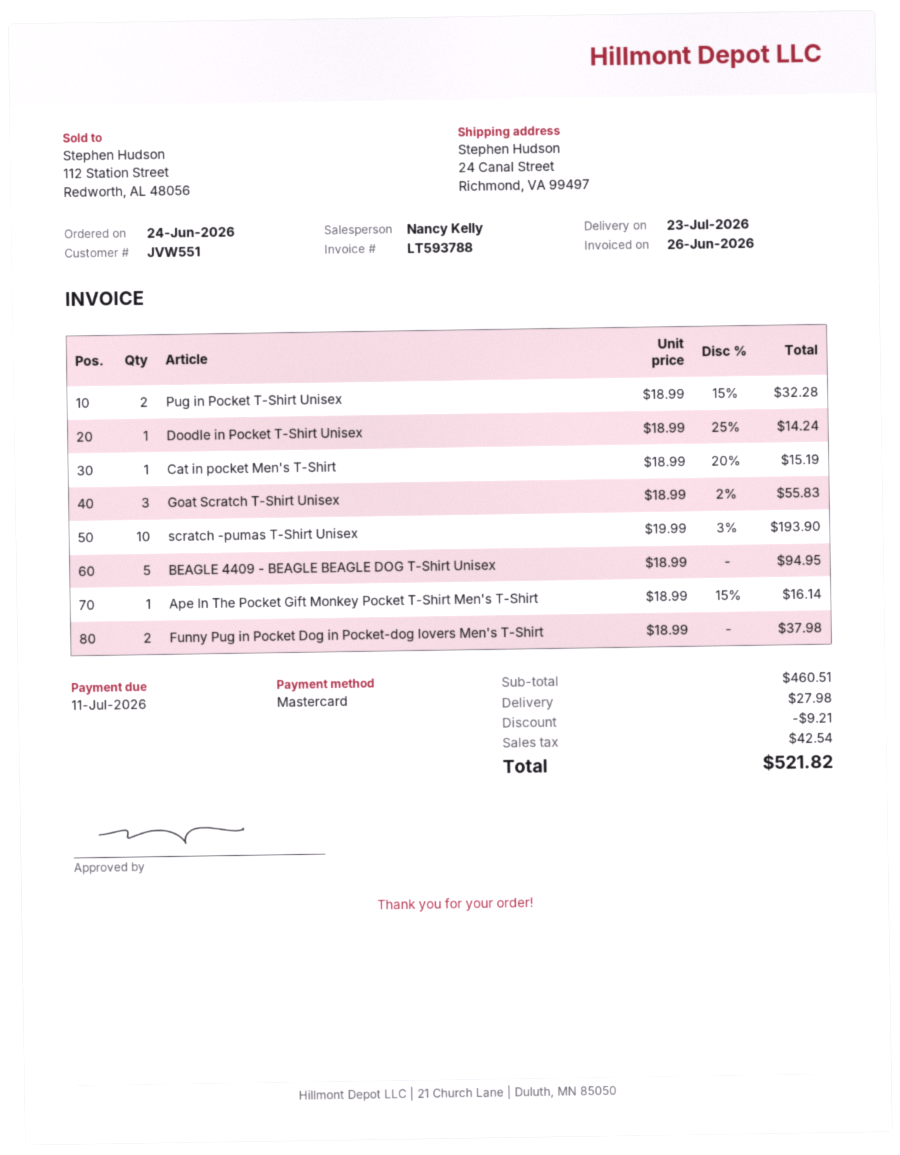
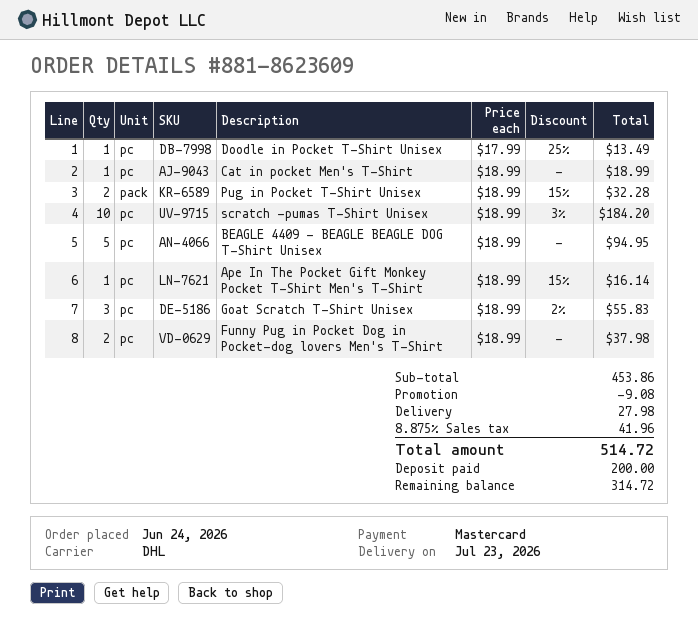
Doodle in Pocket T-Shirt Unisex: 1 x 18.99 - 25% = 14.24 -> 1 x 17.99 - 25% = 13.49
Cat in pocket Men's T-Shirt: 1 x 18.99 - 20% = 15.19 -> 1 x 18.99 = 18.99
scratch -pumas T-Shirt Unisex: 10 x 19.99 - 3% = 193.90 -> 10 x 18.99 - 3% = 184.20
subtotal: 460.51 -> 453.86
discount: 9.21 -> 9.08
tax: 42.54 -> 41.96
total: 521.82 -> 514.72

